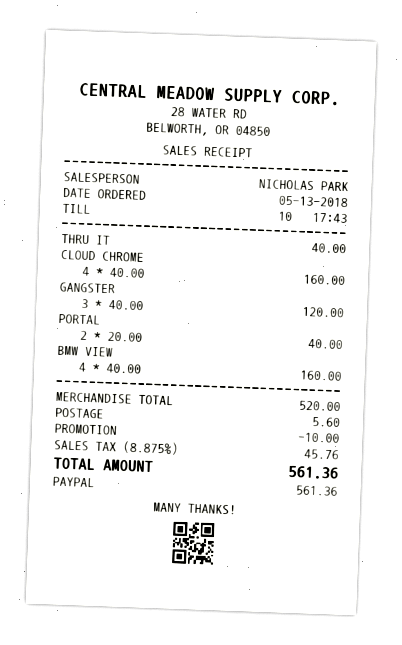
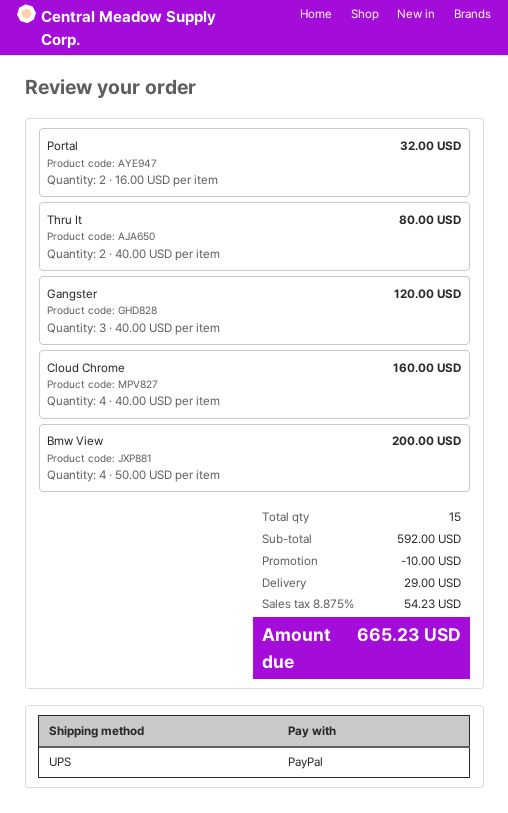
THRU IT: 1 x 40.00 = 40.00 -> 2 x 40.00 = 80.00
PORTAL: 2 x 20.00 = 40.00 -> 2 x 16.00 = 32.00
BMW VIEW: 4 x 40.00 = 160.00 -> 4 x 50.00 = 200.00
subtotal: 520.00 -> 592.00
shipping: 5.60 -> 29.00
tax: 8.875% = 45.76 -> 8.875% = 54.23
total: 561.36 -> 665.23

